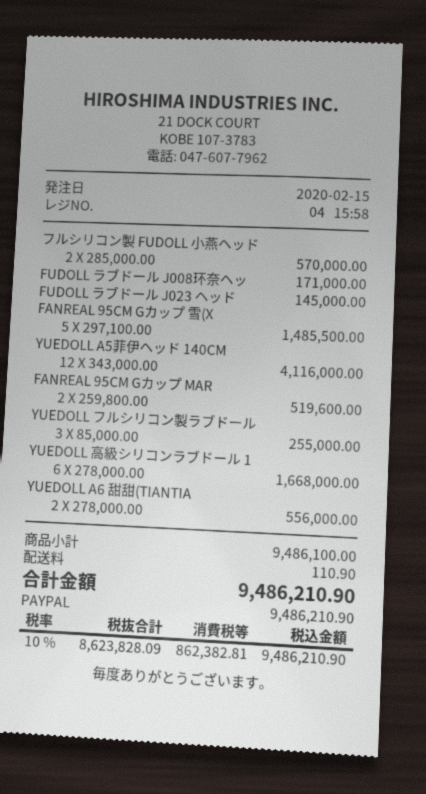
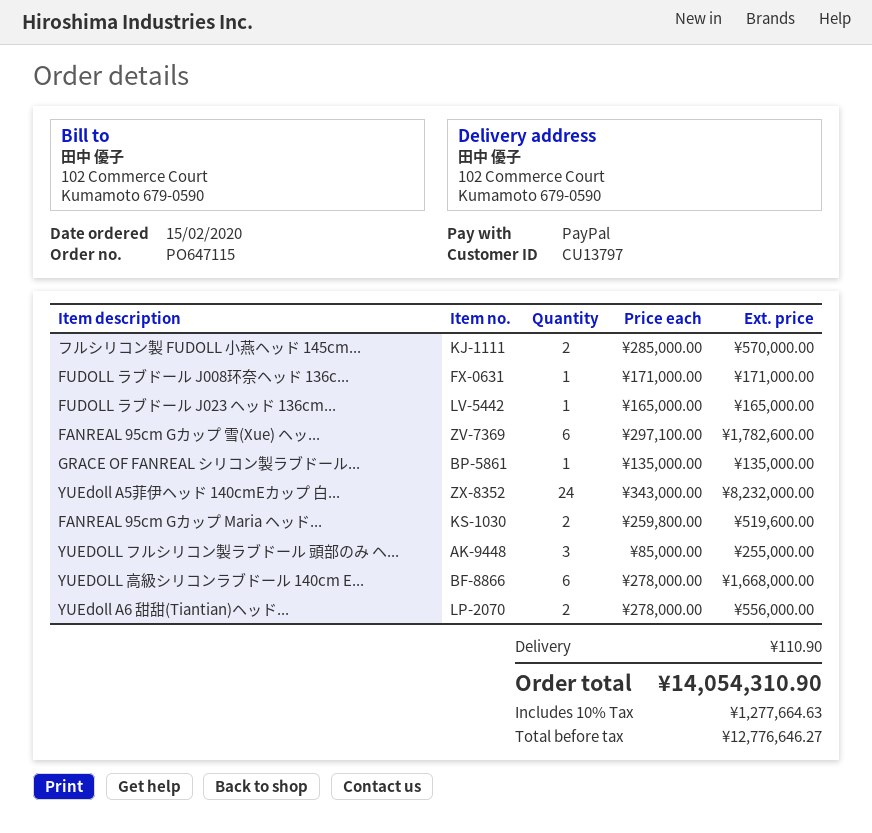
FUDOLL ラブドール J023 ヘッド: 1 x 145000.00 = 145000.00 -> 1 x 165000.00 = 165000.00
FANREAL 95CM Gカップ 雪(X: 5 x 297100.00 = 1485500.00 -> 6 x 297100.00 = 1782600.00
YUEDOLL A5菲伊ヘッド 140CM: 12 x 343000.00 = 4116000.00 -> 24 x 343000.00 = 8232000.00
GRACE OF FANREAL シリコン製ラブドール...: none -> 1 x 135000.00 = 135000.00
net: 8623828.09 -> 12776646.27
tax: 10% = 862382.81 -> 10% = 1277664.63
total: 9486210.90 -> 14054310.90

